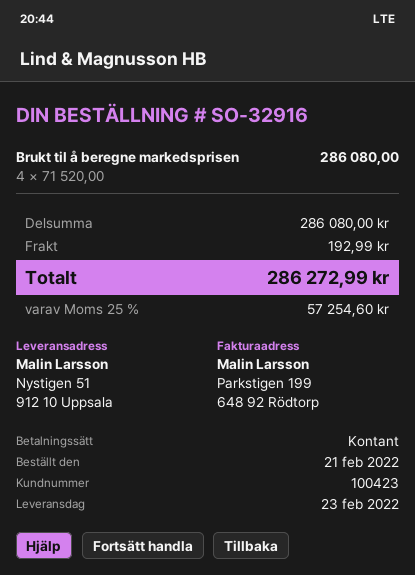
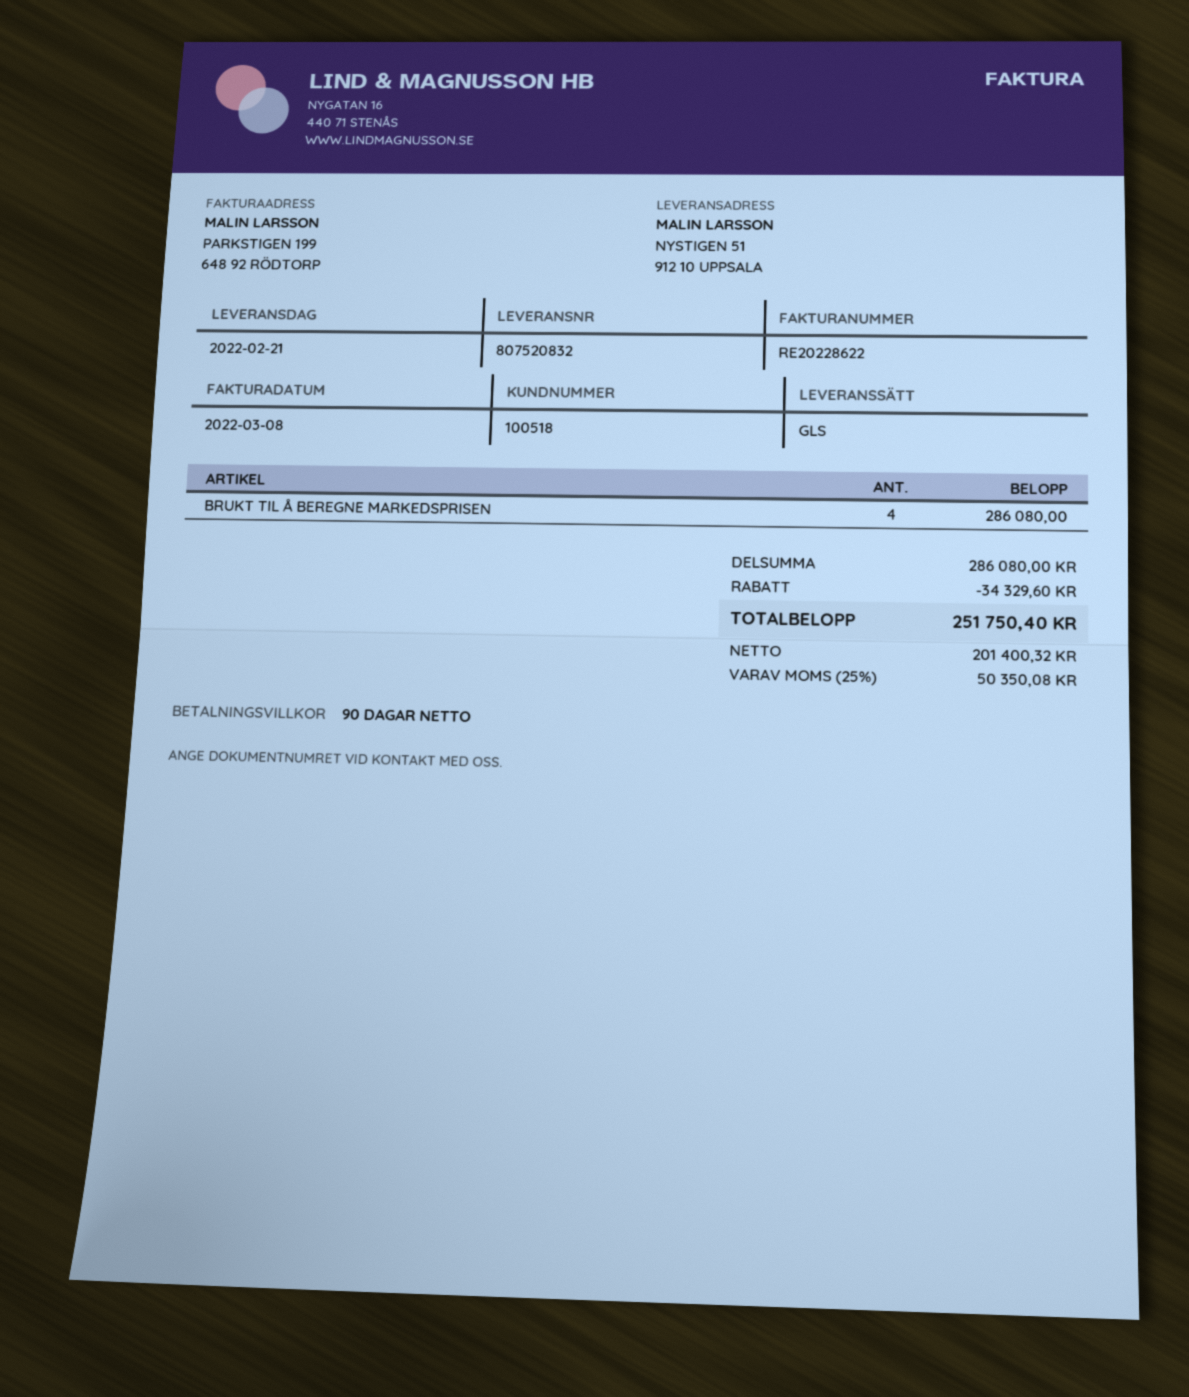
delivery date: 2022-02-23 -> 2022-02-21
customer number: 100423 -> 100518
discount: none -> 34329.60
shipping: 192.99 -> none
tax: 25% = 57254.60 -> 25% = 50350.08
total: 286272.99 -> 251750.40

